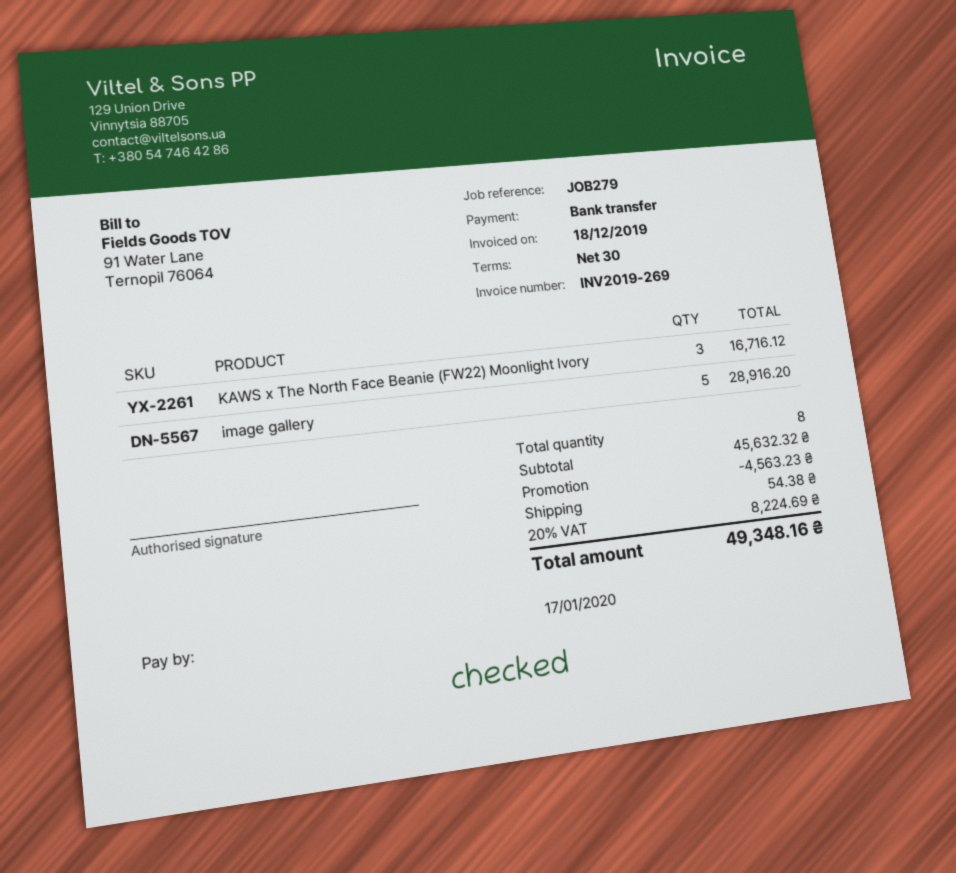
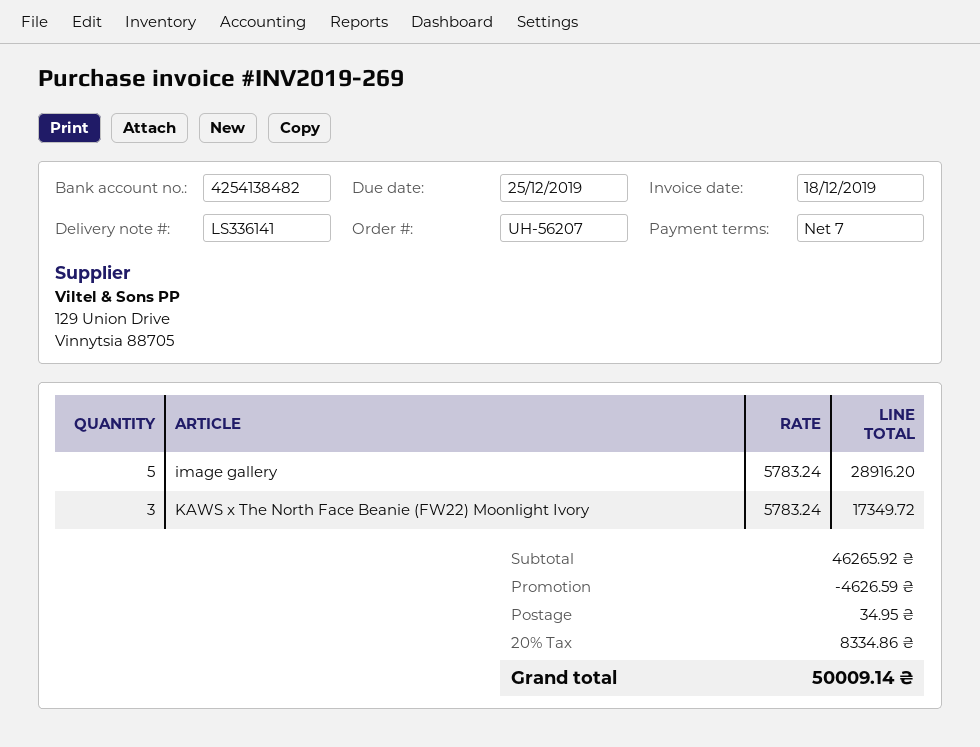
payment terms: 30 days -> 7 days
due date: 2020-01-17 -> 2019-12-25
KAWS x The North Face Beanie (FW22) Moonlight Ivory: 3 for 16716.12 -> 3 for 17349.72
subtotal: 45632.32 -> 46265.92
discount: 4563.23 -> 4626.59
shipping: 54.38 -> 34.95
tax: 20% = 8224.69 -> 20% = 8334.86
total: 49348.16 -> 50009.14

